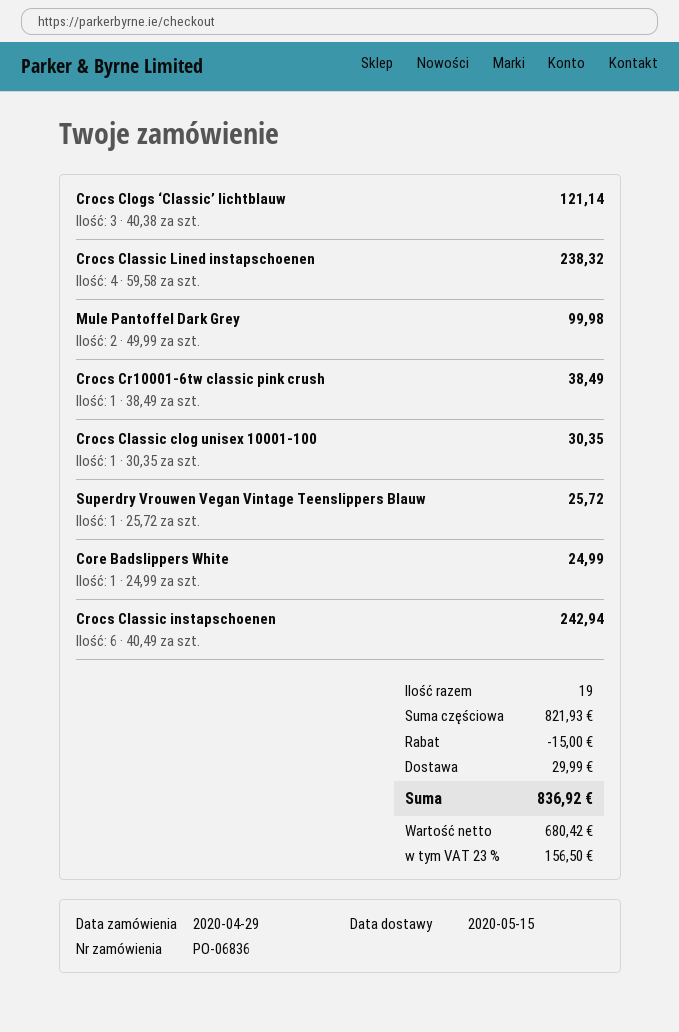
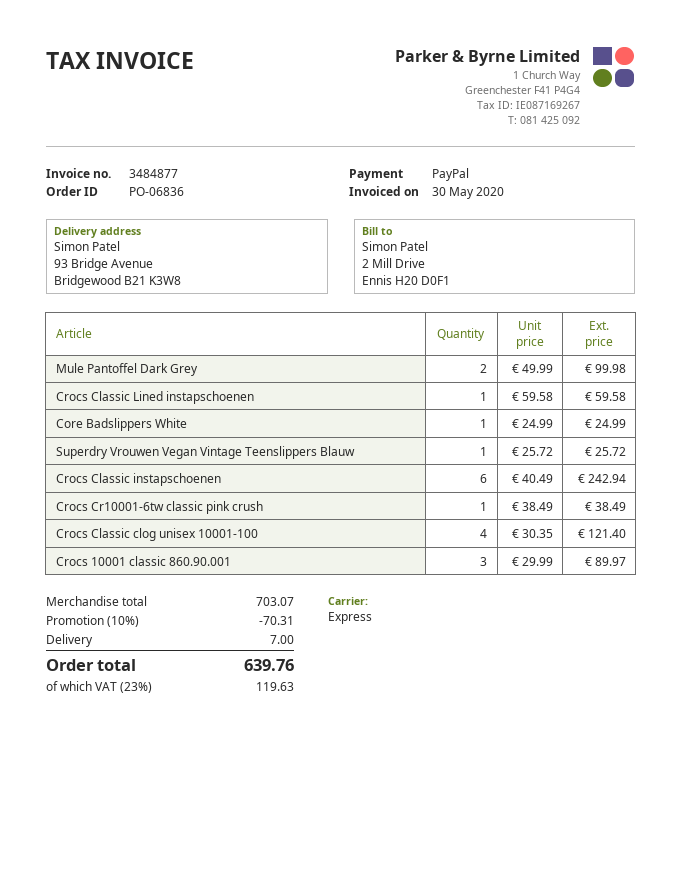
Crocs Clogs ‘Classic’ lichtblauw: 3 x 40.38 = 121.14 -> none
Crocs Classic Lined instapschoenen: 4 x 59.58 = 238.32 -> 1 x 59.58 = 59.58
Crocs Classic clog unisex 10001-100: 1 x 30.35 = 30.35 -> 4 x 30.35 = 121.40
Crocs 10001 classic 860.90.001: none -> 3 x 29.99 = 89.97
subtotal: 821.93 -> 703.07
discount: 15.00 -> 70.31
shipping: 29.99 -> 7.00
tax: 23% = 156.50 -> 23% = 119.63
total: 836.92 -> 639.76

